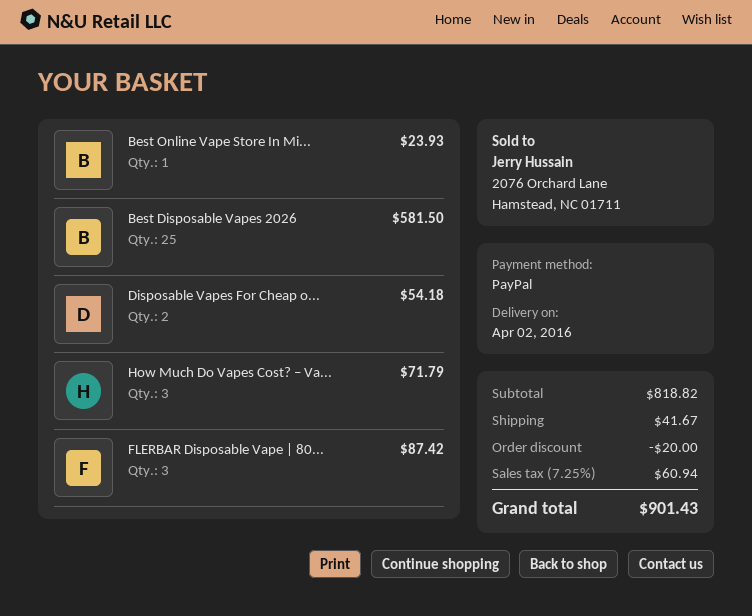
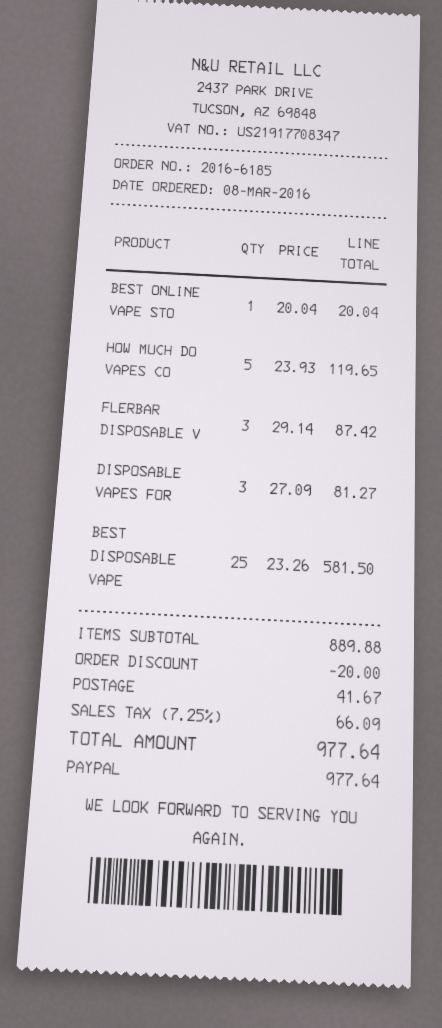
Best Online Vape Store In Mi...: 1 for 23.93 -> 1 for 20.04
Disposable Vapes For Cheap o...: 2 for 54.18 -> 3 for 81.27
How Much Do Vapes Cost? – Va...: 3 for 71.79 -> 5 for 119.65
subtotal: 818.82 -> 889.88
tax: 7.25% = 60.94 -> 7.25% = 66.09
total: 901.43 -> 977.64

